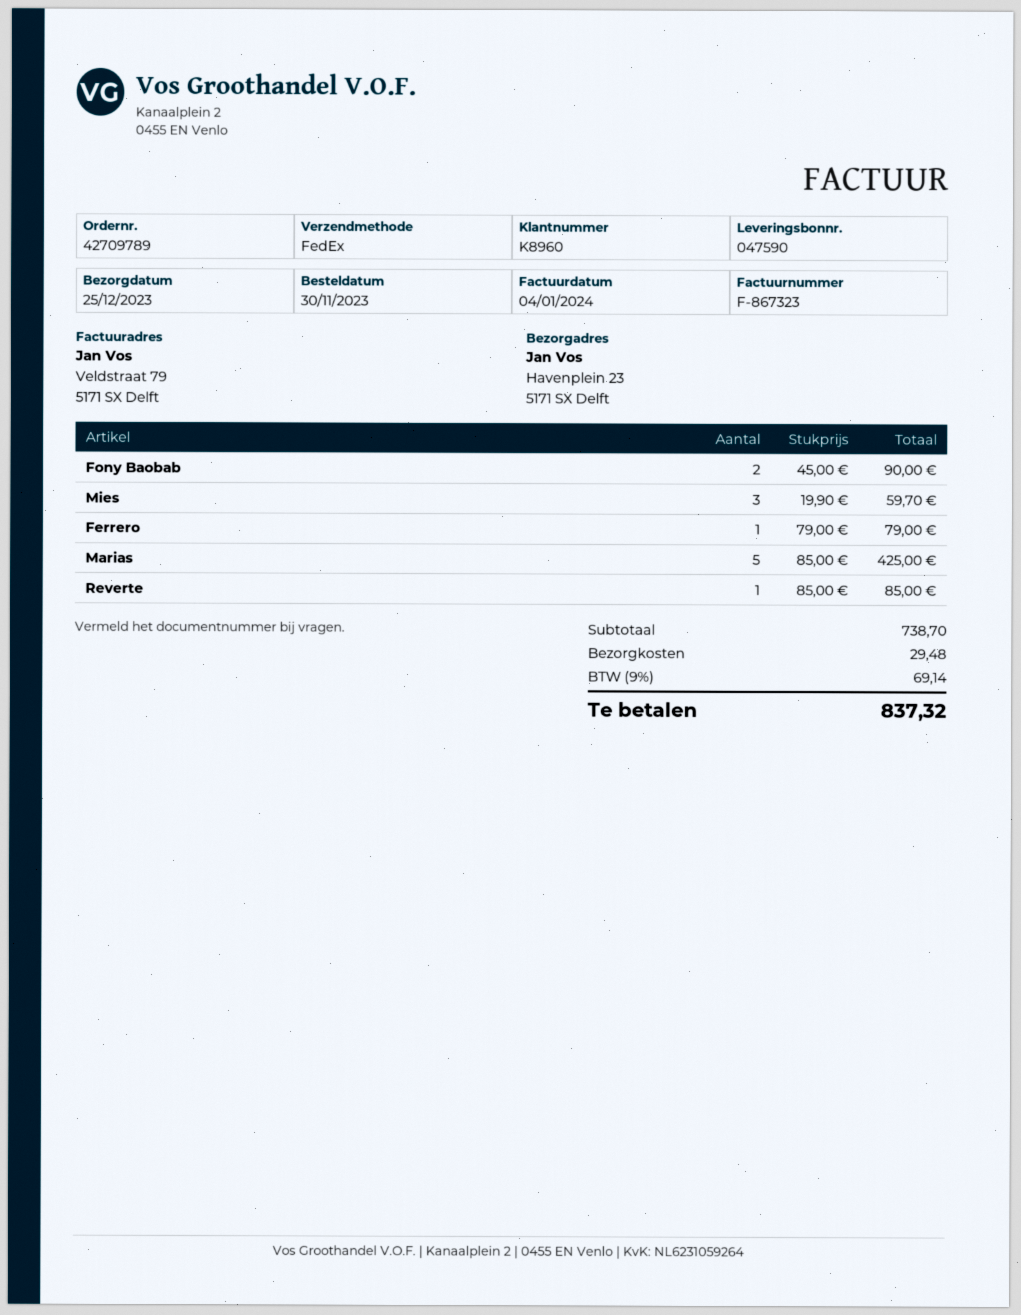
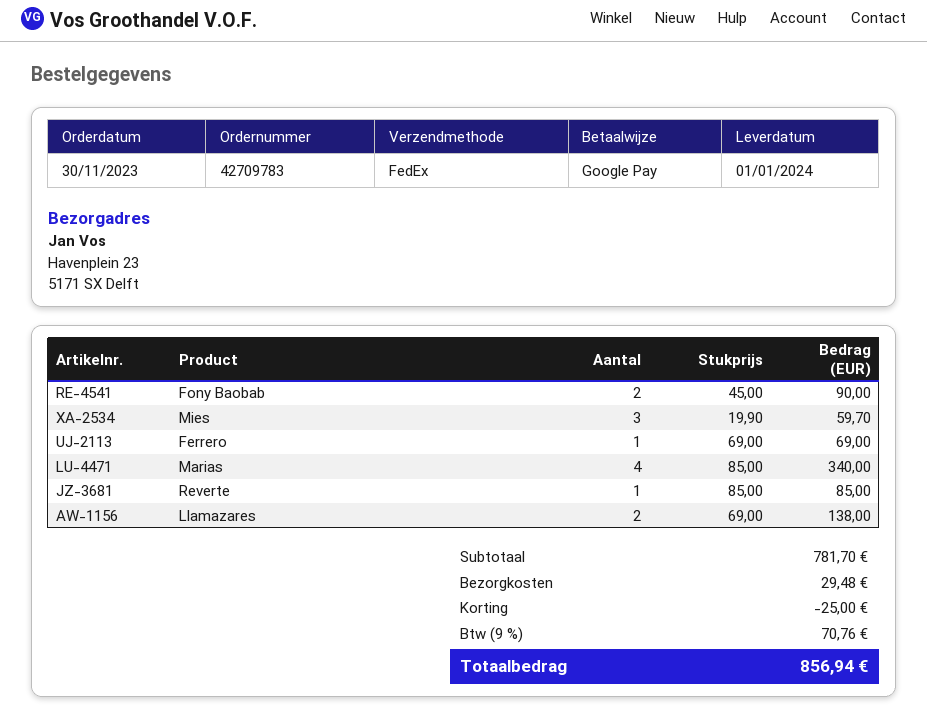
order number: 42709789 -> 42709783
delivery date: 2023-12-25 -> 2024-01-01
Ferrero: 1 x 79.00 = 79.00 -> 1 x 69.00 = 69.00
Marias: 5 x 85.00 = 425.00 -> 4 x 85.00 = 340.00
Llamazares: none -> 2 x 69.00 = 138.00
subtotal: 738.70 -> 781.70
discount: none -> 25.00
tax: 9% = 69.14 -> 9% = 70.76
total: 837.32 -> 856.94

